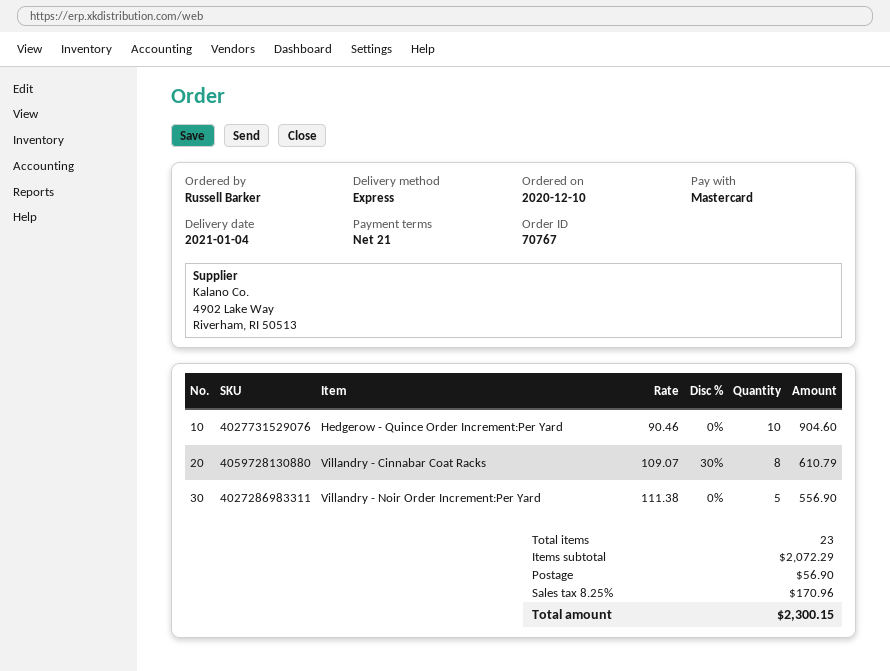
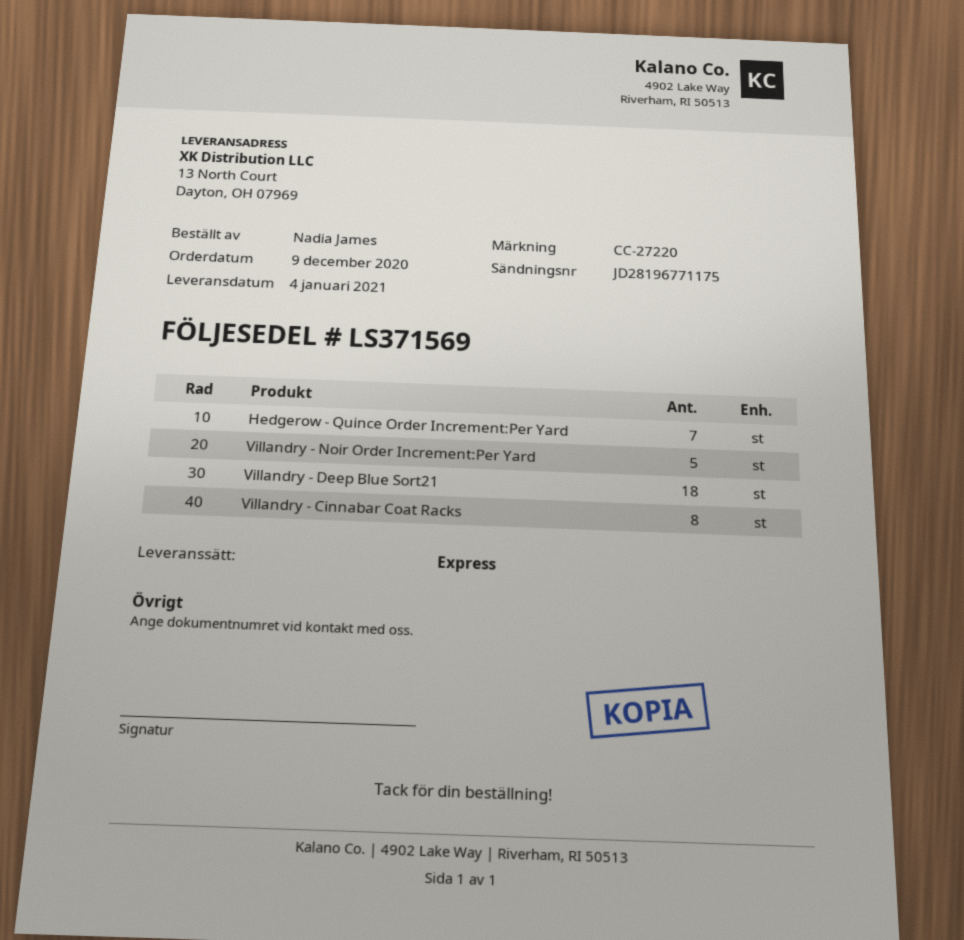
order date: 2020-12-10 -> 2020-12-09
ordered by: Russell Barker -> Nadia James
Hedgerow - Quince Order Increment:Per Yard: 10 -> 7
Villandry - Deep Blue Sort21: none -> 18

